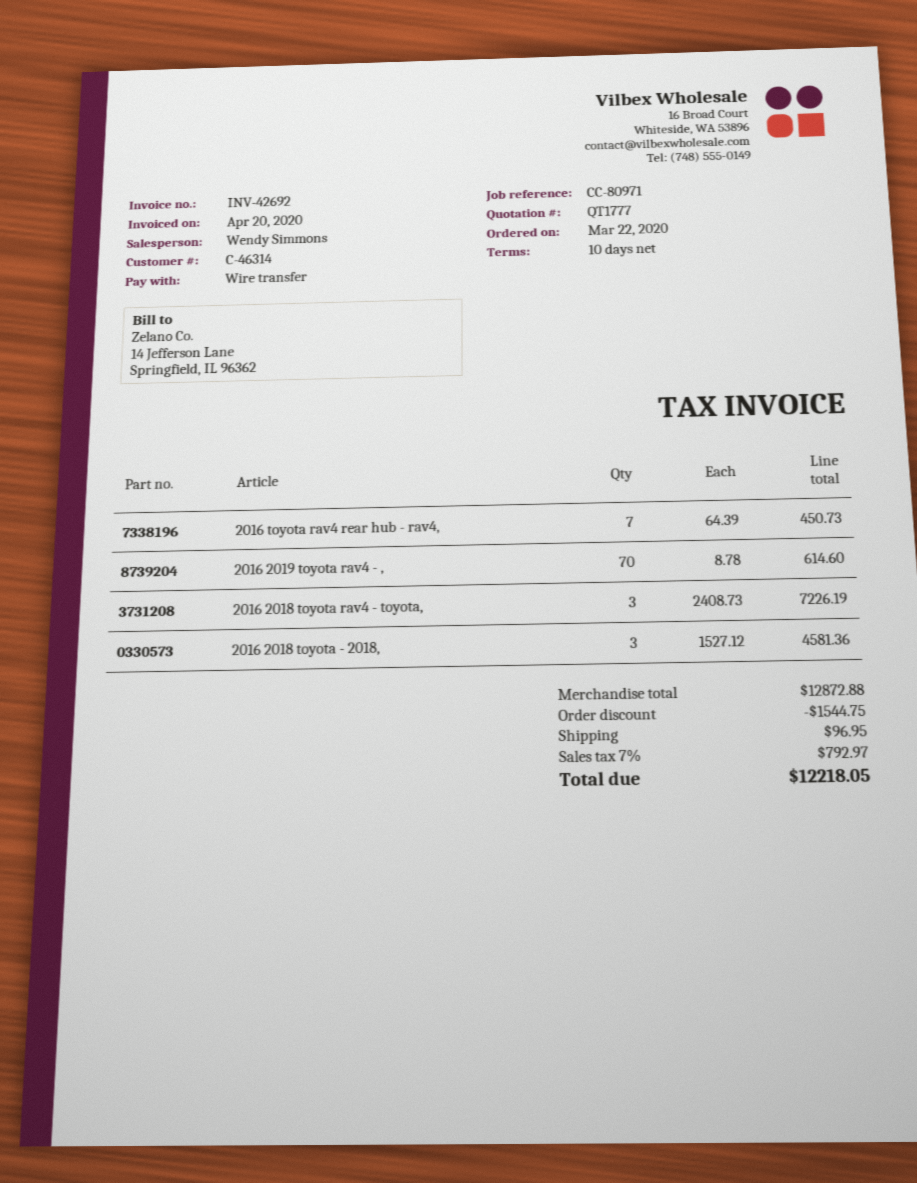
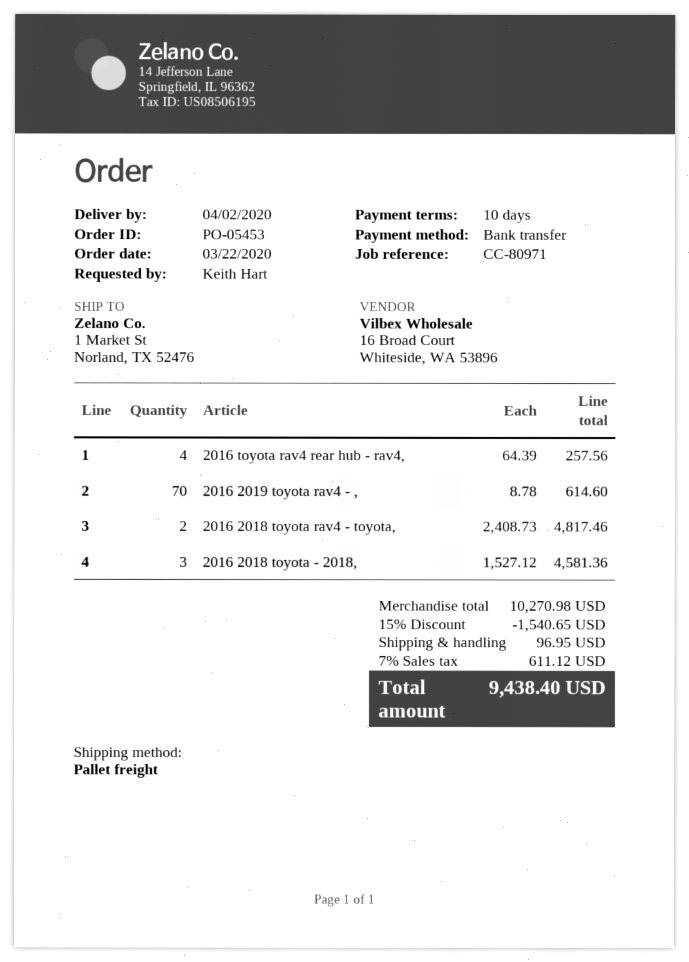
2016 toyota rav4 rear hub - rav4,: 7 x 64.39 = 450.73 -> 4 x 64.39 = 257.56
2016 2018 toyota rav4 - toyota,: 3 x 2408.73 = 7226.19 -> 2 x 2408.73 = 4817.46
subtotal: 12872.88 -> 10270.98
discount: 1544.75 -> 1540.65
tax: 7% = 792.97 -> 7% = 611.12
total: 12218.05 -> 9438.40

